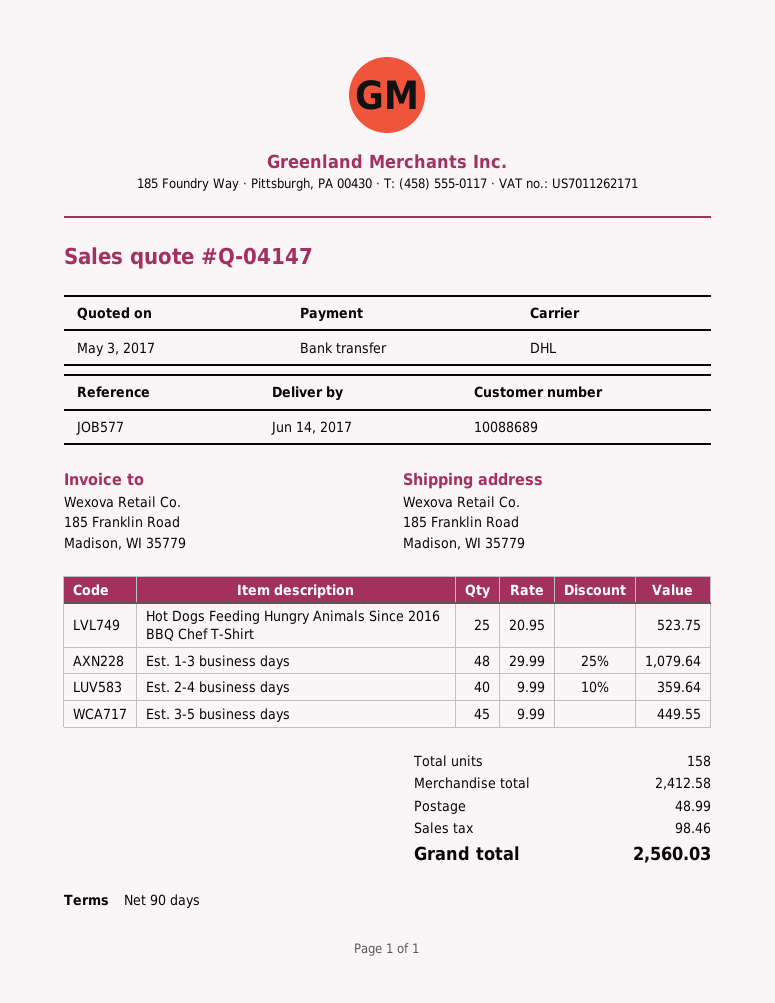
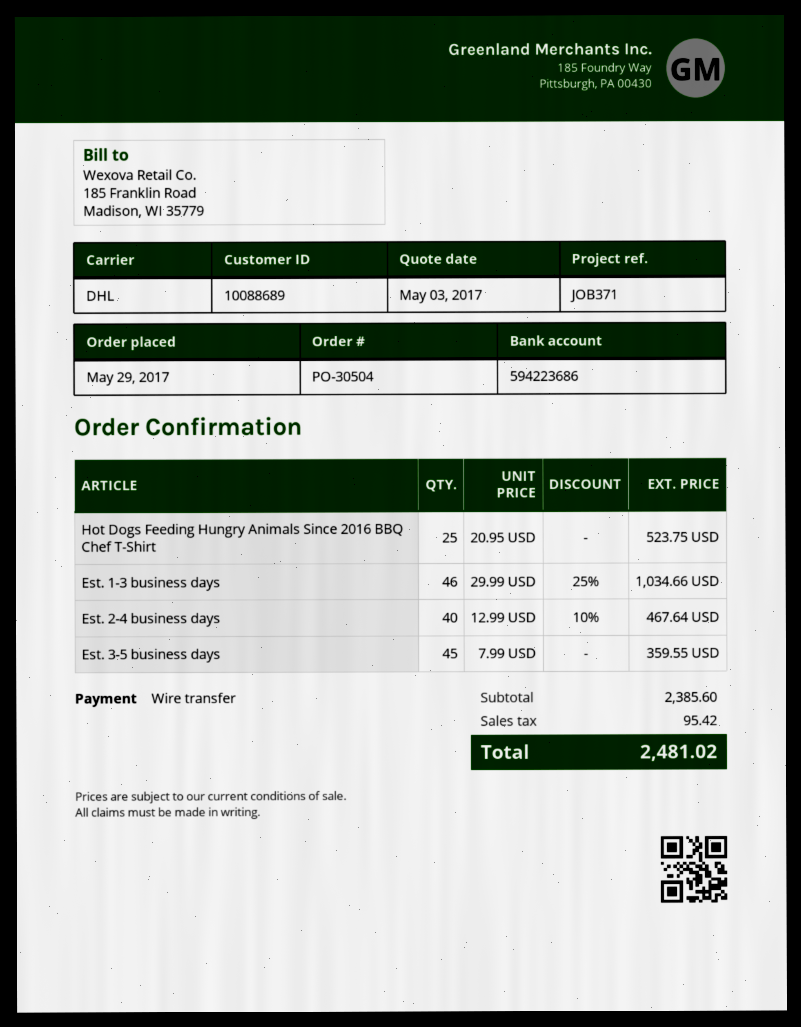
reference: JOB577 -> JOB371
Est. 1-3 business days: 48 x 29.99 - 25% = 1079.64 -> 46 x 29.99 - 25% = 1034.66
Est. 2-4 business days: 40 x 9.99 - 10% = 359.64 -> 40 x 12.99 - 10% = 467.64
Est. 3-5 business days: 45 x 9.99 = 449.55 -> 45 x 7.99 = 359.55
subtotal: 2412.58 -> 2385.60
shipping: 48.99 -> none
tax: 98.46 -> 95.42
total: 2560.03 -> 2481.02

